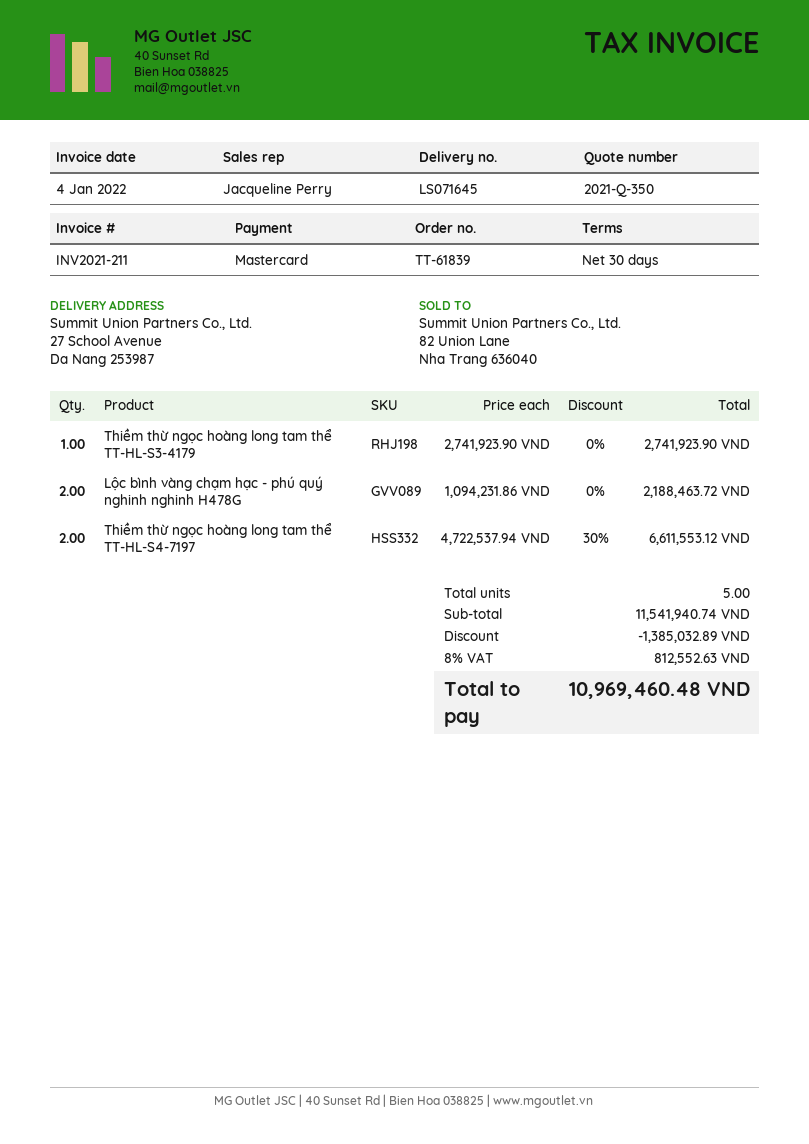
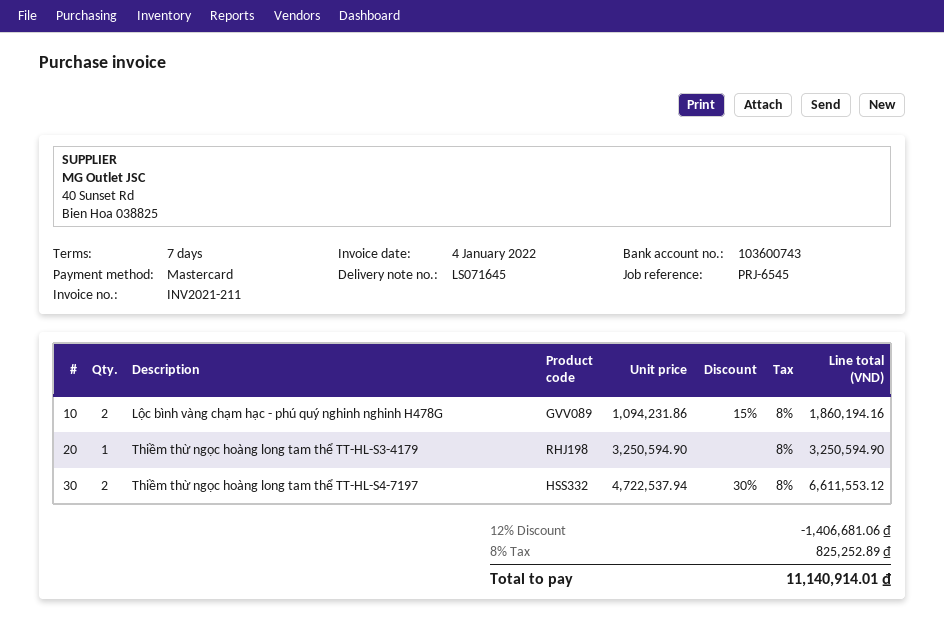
payment terms: 30 days -> 7 days
Thiềm thừ ngọc hoàng long tam thể TT-HL-S3-4179: 1 x 2741923.90 = 2741923.90 -> 1 x 3250594.90 = 3250594.90
Lộc bình vàng chạm hạc - phú quý nghinh nghinh H478G: 2 x 1094231.86 = 2188463.72 -> 2 x 1094231.86 - 15% = 1860194.16
discount: 1385032.89 -> 1406681.06
tax: 8% = 812552.63 -> 8% = 825252.89
total: 10969460.48 -> 11140914.01

